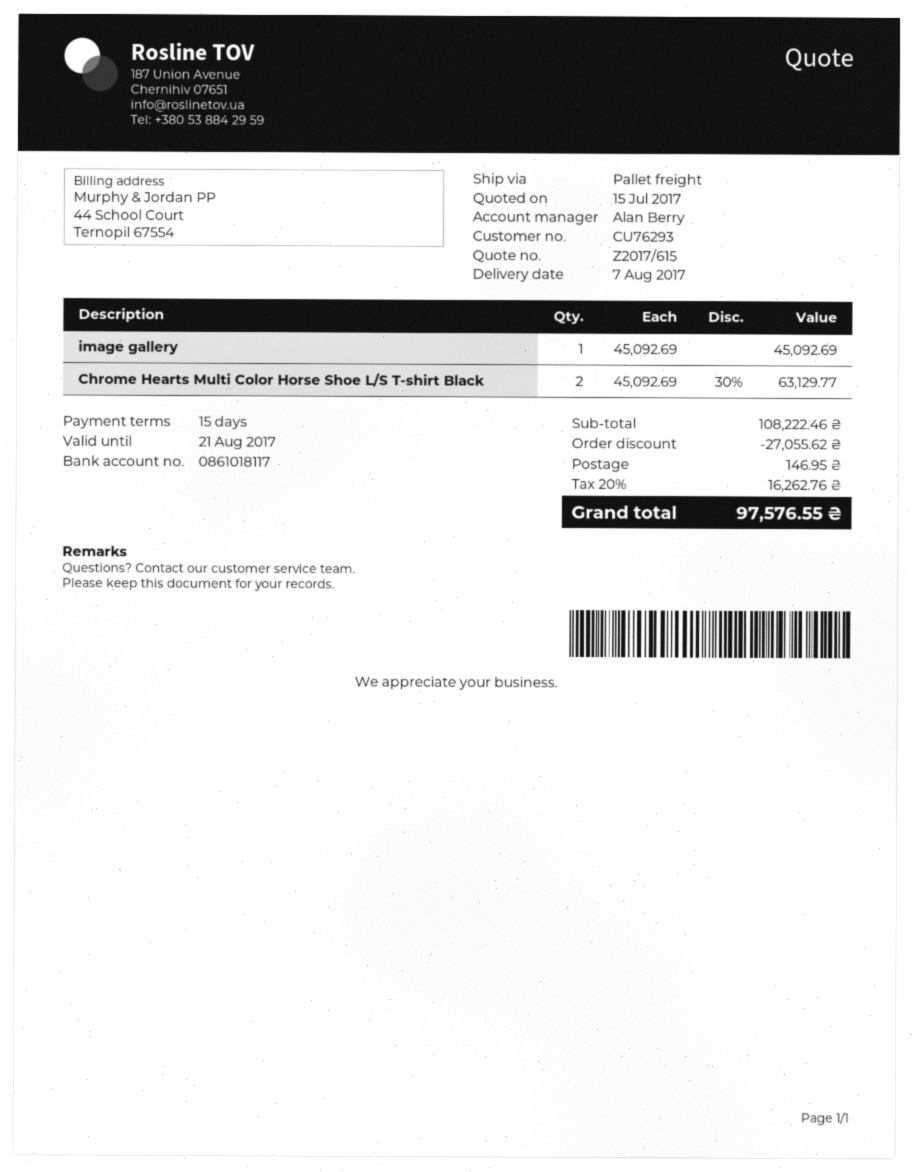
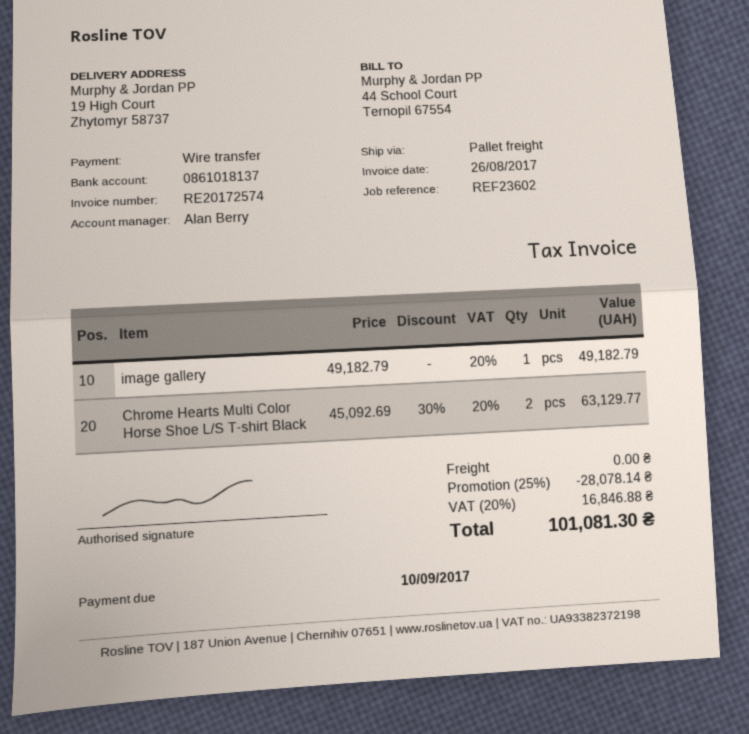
bank account: 0861018117 -> 0861018137
image gallery: 1 x 45092.69 = 45092.69 -> 1 x 49182.79 = 49182.79
discount: 27055.62 -> 28078.14
shipping: 146.95 -> 0.00
tax: 20% = 16262.76 -> 20% = 16846.88
total: 97576.55 -> 101081.30

